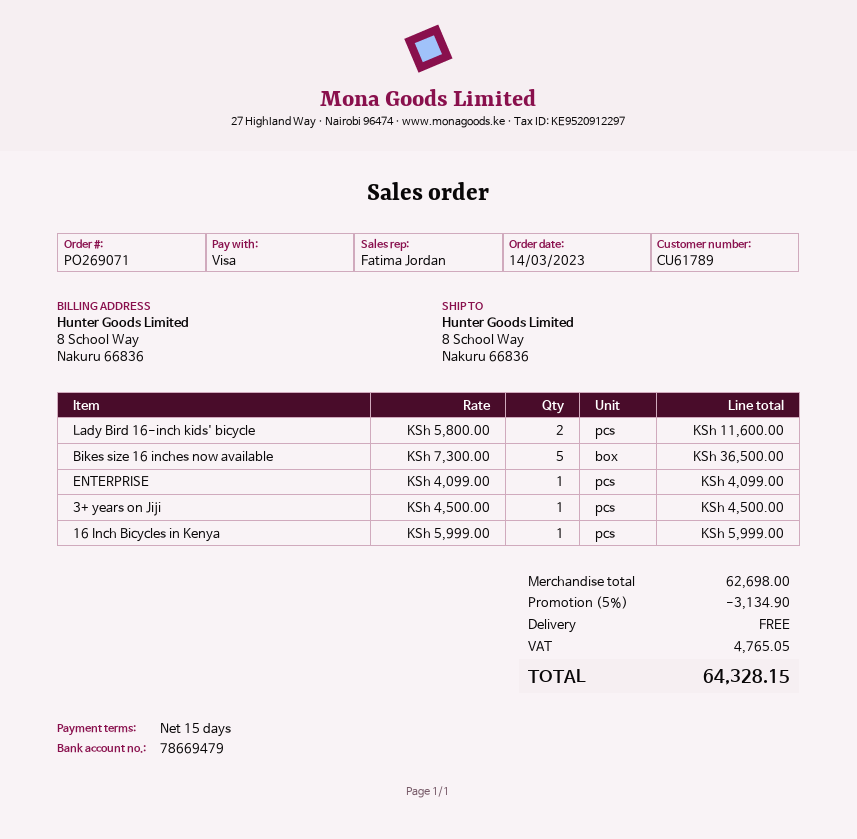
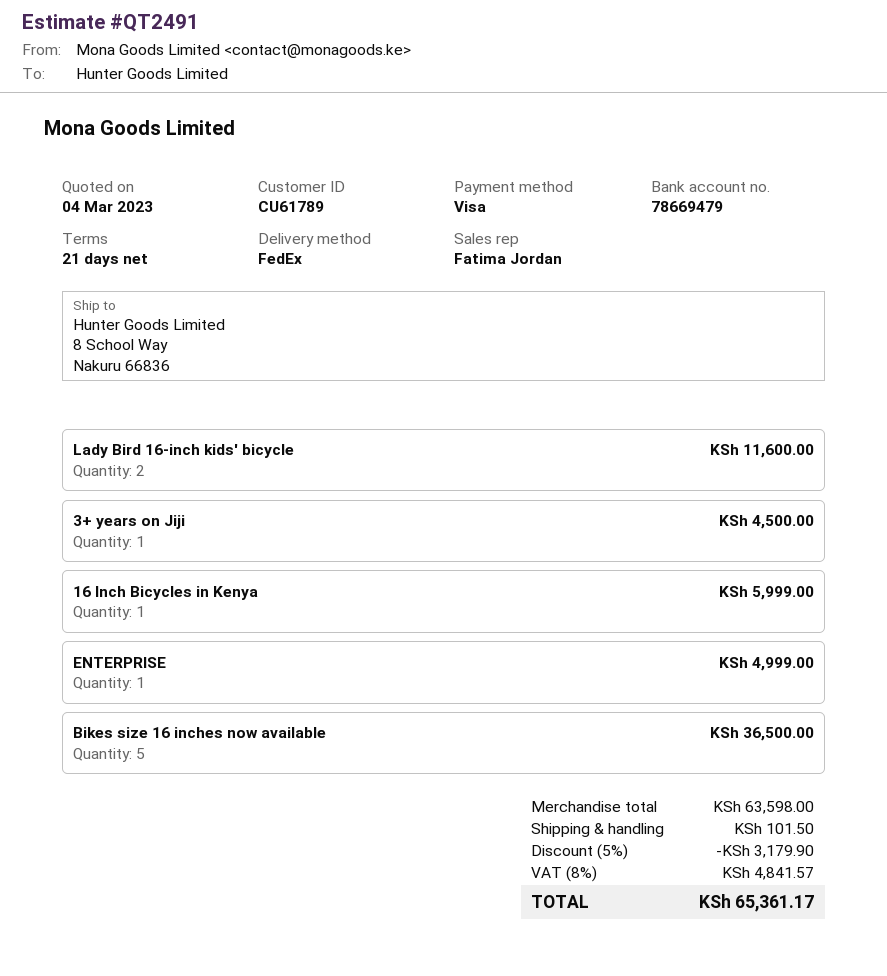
payment terms: 15 days -> 21 days
ENTERPRISE: 1 for 4099.00 -> 1 for 4999.00
subtotal: 62698.00 -> 63598.00
discount: 5% = 3134.90 -> 5% = 3179.90
shipping: 0.00 -> 101.50
tax: 4765.05 -> 4841.57
total: 64328.15 -> 65361.17

